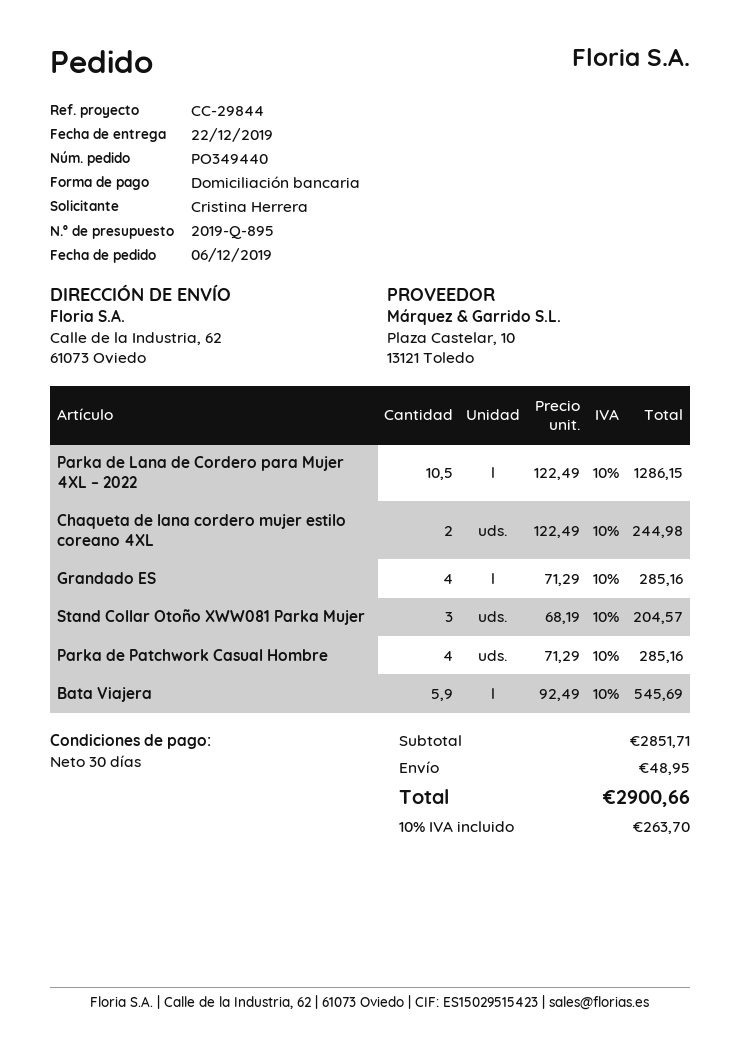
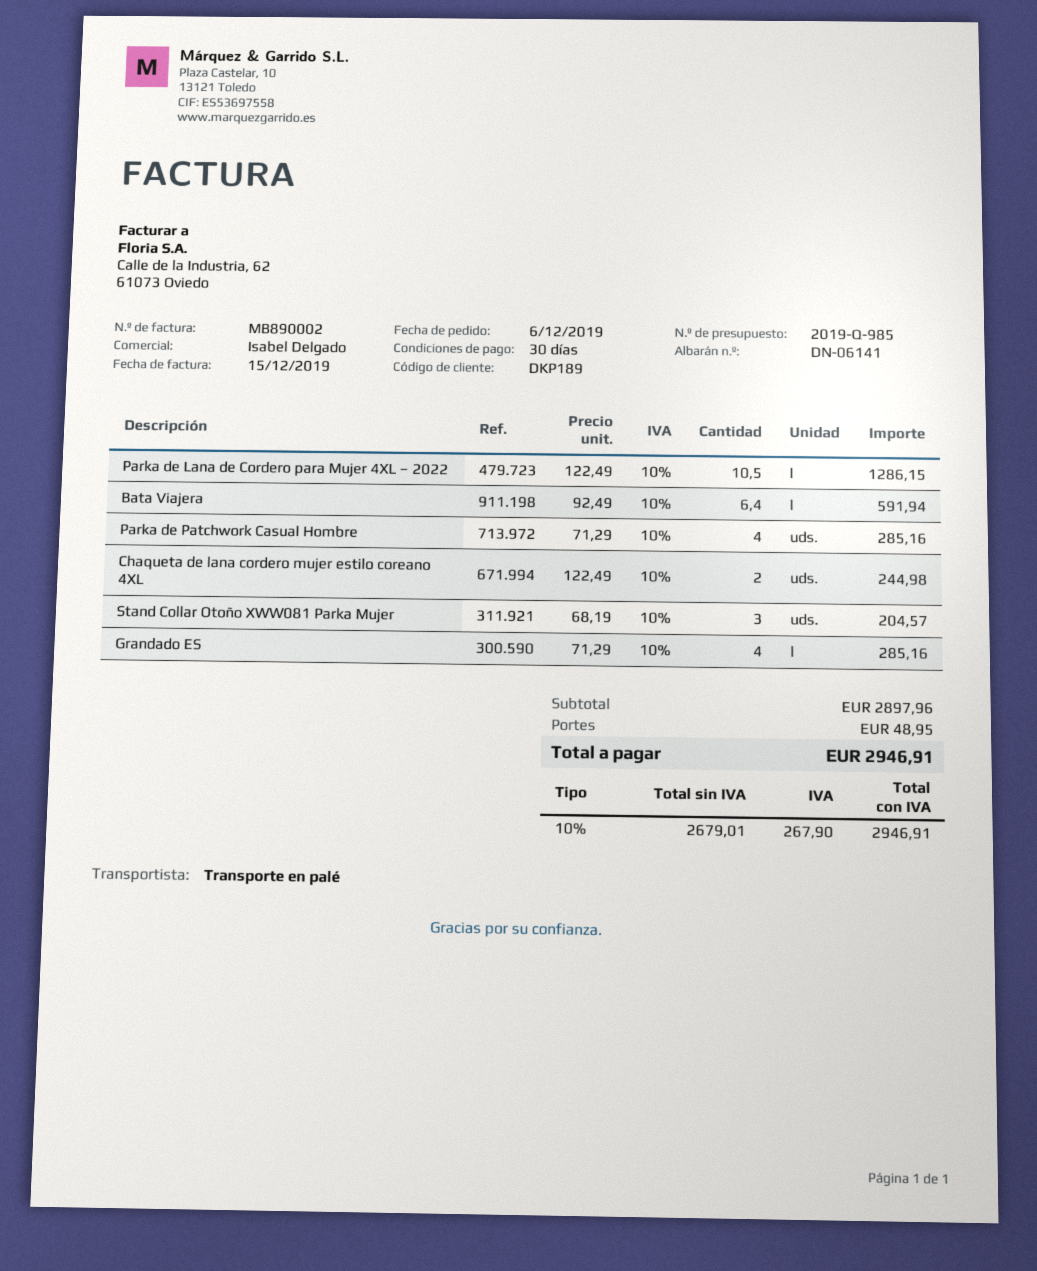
quote number: 2019-Q-895 -> 2019-Q-985
Bata Viajera: 5.9 x 92.49 = 545.69 -> 6.4 x 92.49 = 591.94
subtotal: 2851.71 -> 2897.96
tax: 10% = 263.70 -> 10% = 267.90
total: 2900.66 -> 2946.91

